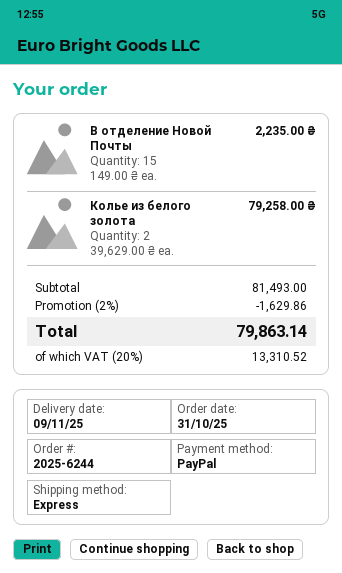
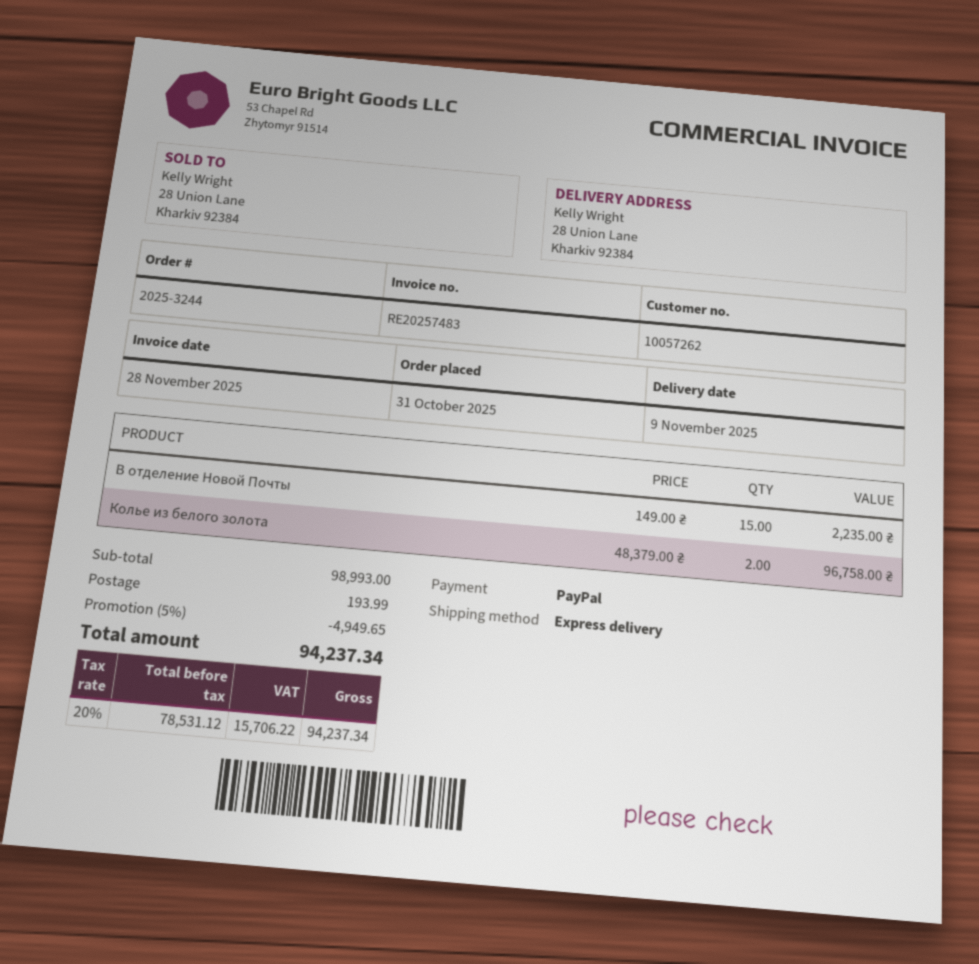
order number: 2025-6244 -> 2025-3244
Колье из белого золота: 2 x 39629.00 = 79258.00 -> 2 x 48379.00 = 96758.00
subtotal: 81493.00 -> 98993.00
discount: 2% = 1629.86 -> 5% = 4949.65
shipping: none -> 193.99
tax: 20% = 13310.52 -> 20% = 15706.22
total: 79863.14 -> 94237.34

